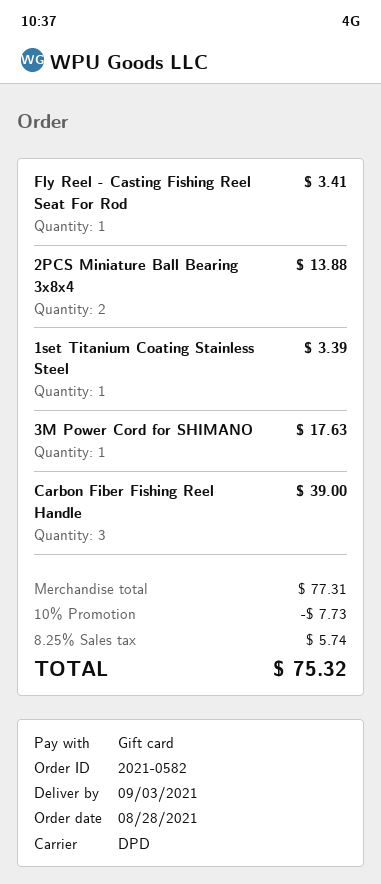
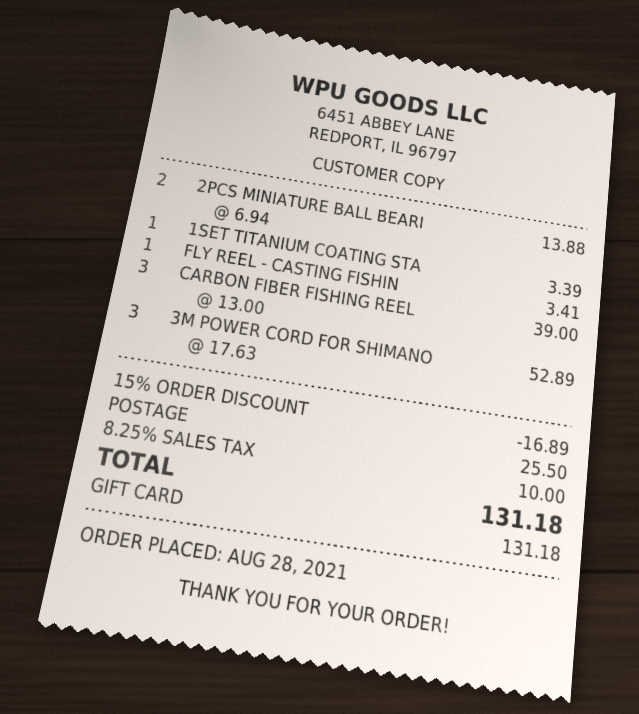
3M Power Cord for SHIMANO: 1 for 17.63 -> 3 for 52.89
discount: 10% = 7.73 -> 15% = 16.89
shipping: none -> 25.50
tax: 8.25% = 5.74 -> 8.25% = 10.00
total: 75.32 -> 131.18

